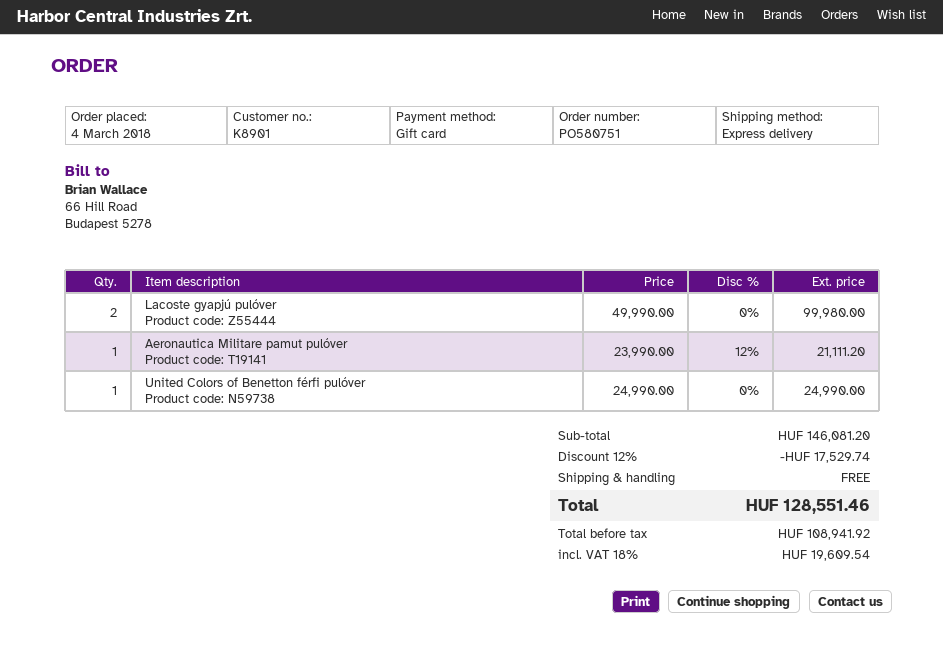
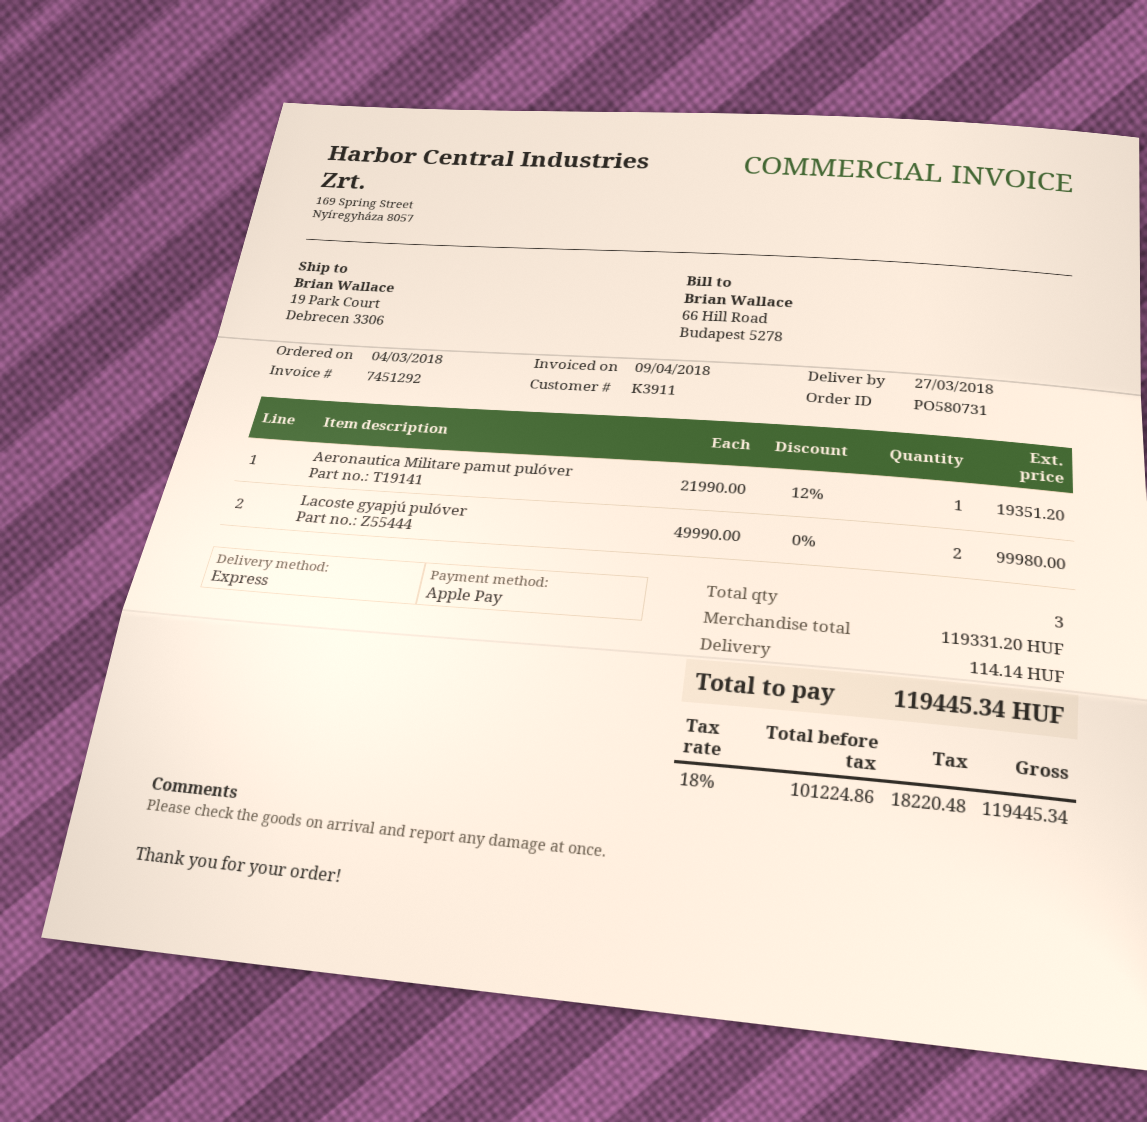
order number: PO580751 -> PO580731
customer number: K8901 -> K3911
payment method: gift card -> Apple Pay
Aeronautica Militare pamut pulóver: 1 x 23990.00 - 12% = 21111.20 -> 1 x 21990.00 - 12% = 19351.20
United Colors of Benetton férfi pulóver: 1 x 24990.00 = 24990.00 -> none
subtotal: 146081.20 -> 119331.20
discount: 12% = 17529.74 -> none
shipping: 0.00 -> 114.14
net: 108941.92 -> 101224.86
tax: 18% = 19609.54 -> 18% = 18220.48
total: 128551.46 -> 119445.34

